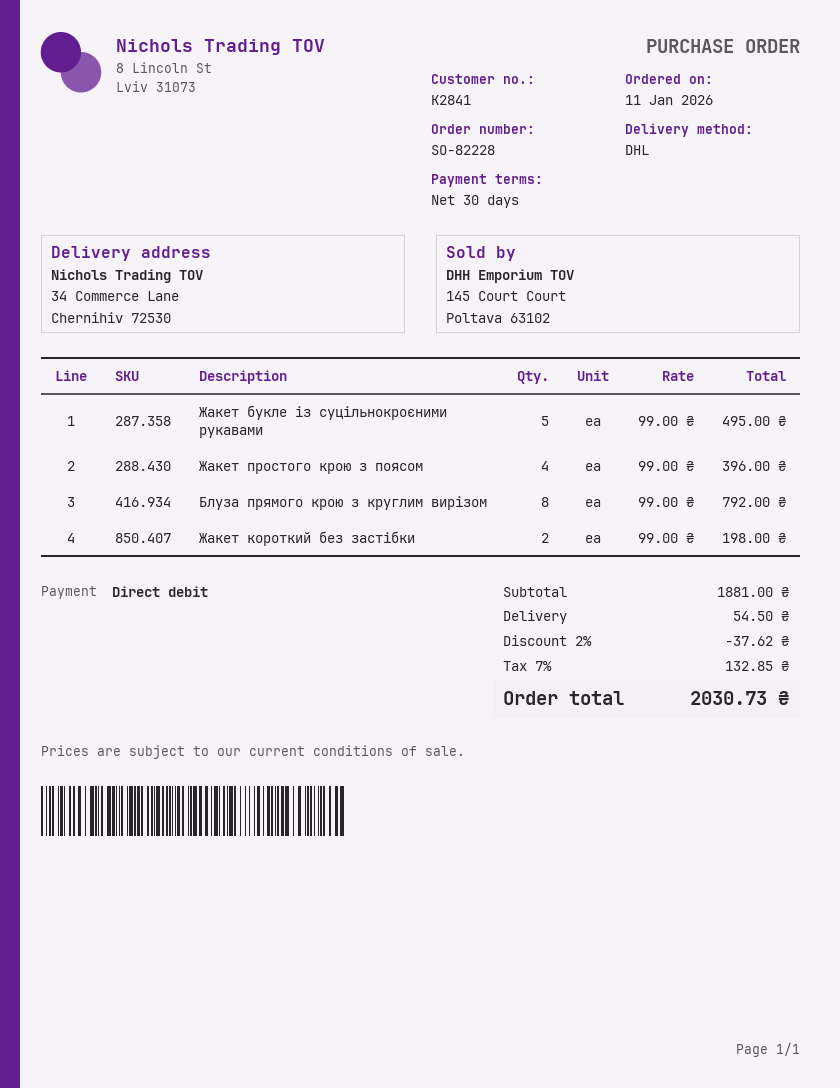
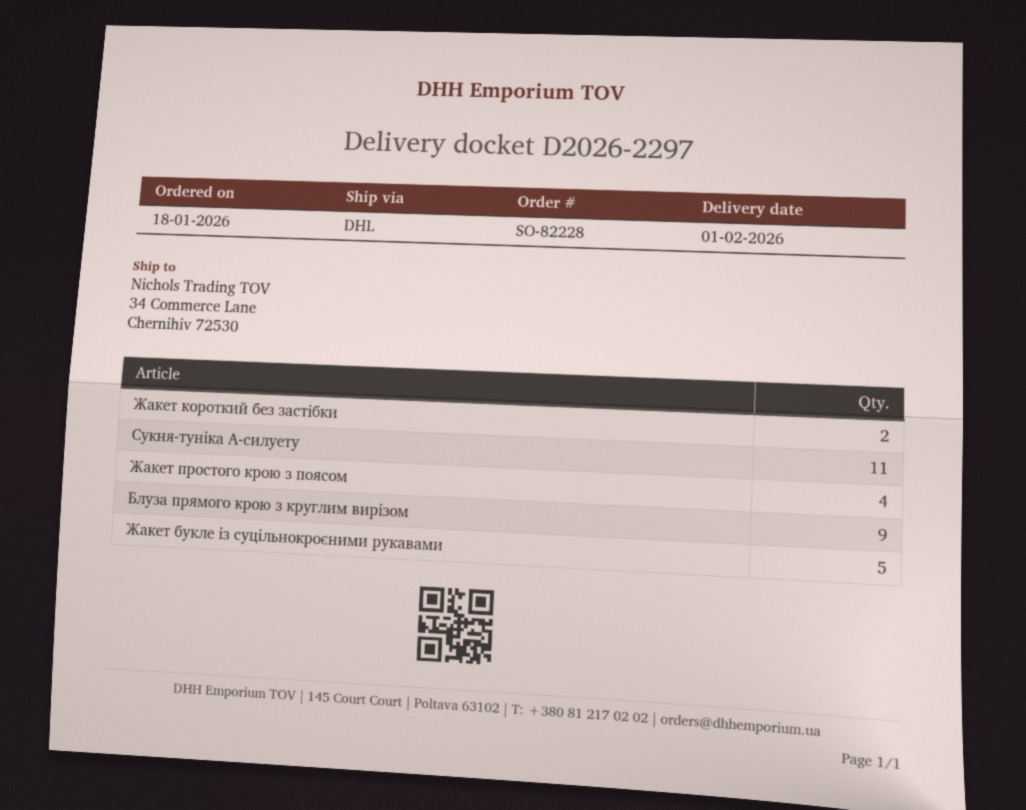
order date: 2026-01-11 -> 2026-01-18
Блуза прямого крою з круглим вирізом: 8 -> 9
Сукня-туніка А-силуету: none -> 11

